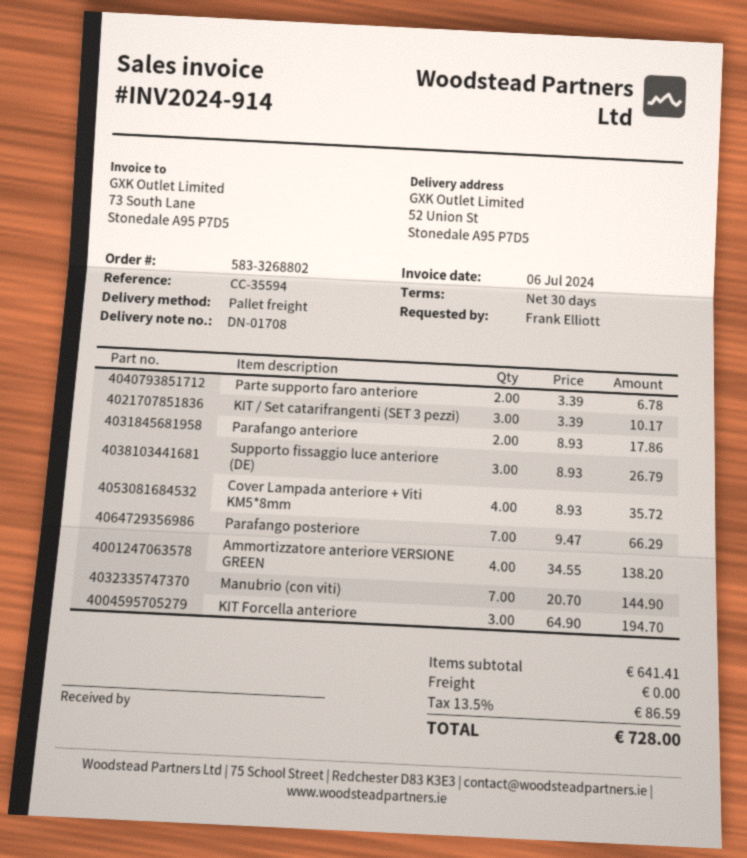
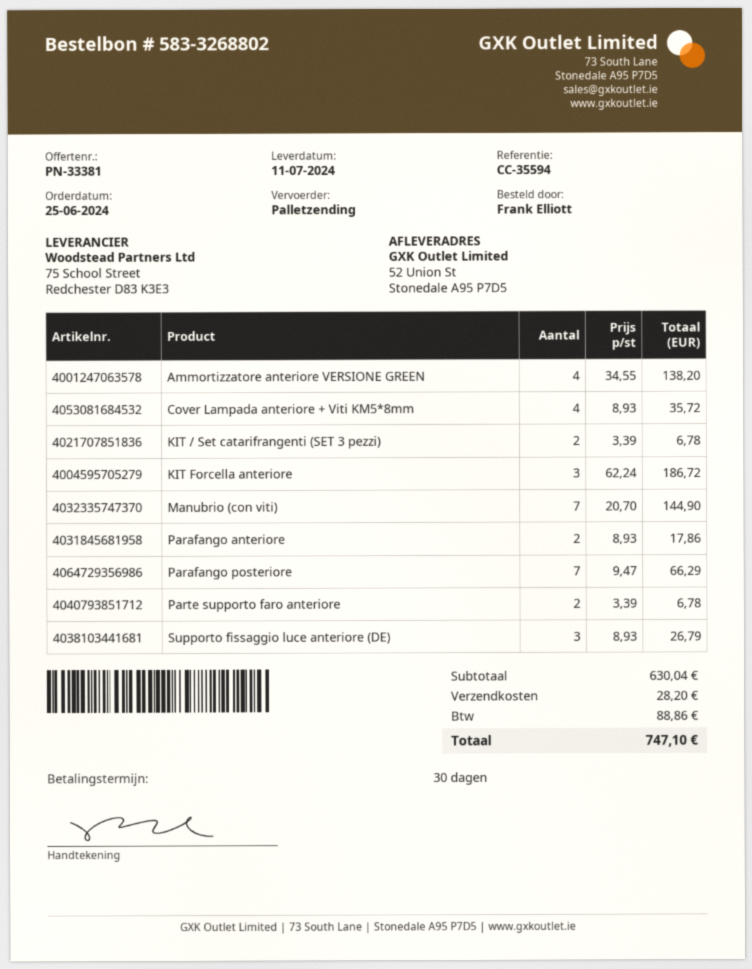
KIT / Set catarifrangenti (SET 3 pezzi): 3 x 3.39 = 10.17 -> 2 x 3.39 = 6.78
KIT Forcella anteriore: 3 x 64.90 = 194.70 -> 3 x 62.24 = 186.72
subtotal: 641.41 -> 630.04
shipping: 0.00 -> 28.20
tax: 86.59 -> 88.86
total: 728.00 -> 747.10

